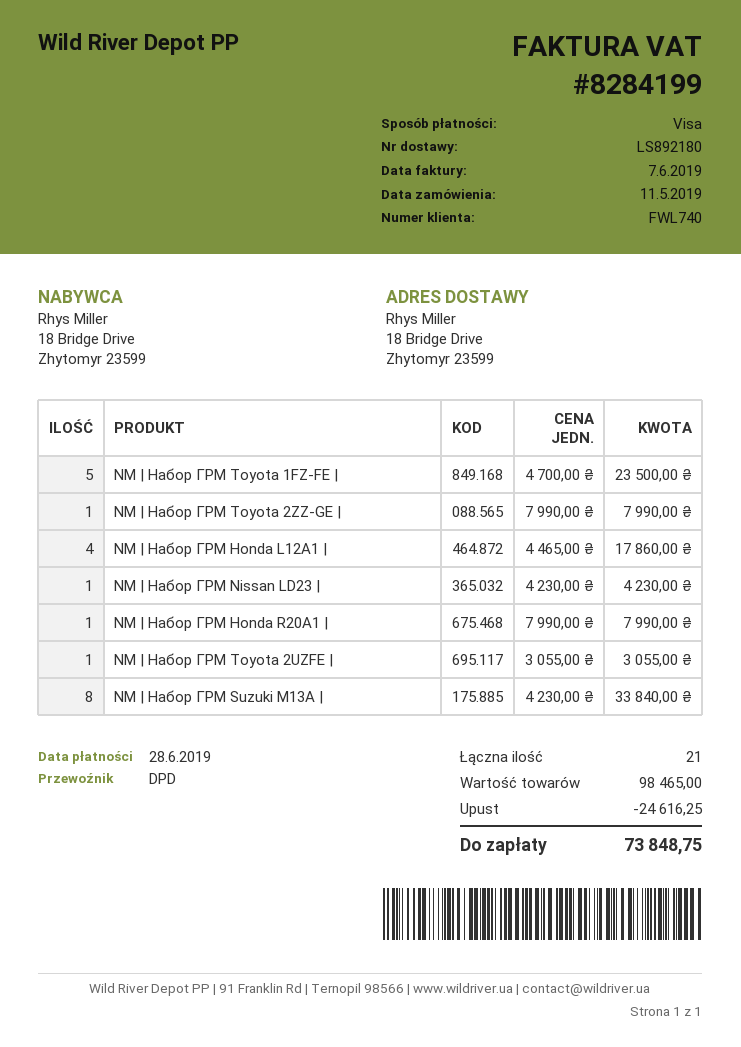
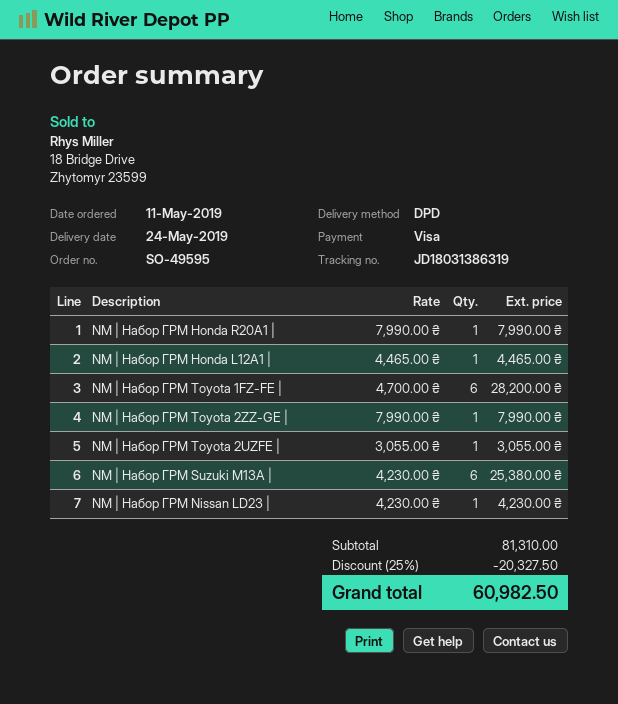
NM | Набор ГРМ Toyota 1FZ-FE |: 5 x 4700.00 = 23500.00 -> 6 x 4700.00 = 28200.00
NM | Набор ГРМ Honda L12A1 |: 4 x 4465.00 = 17860.00 -> 1 x 4465.00 = 4465.00
NM | Набор ГРМ Suzuki M13A |: 8 x 4230.00 = 33840.00 -> 6 x 4230.00 = 25380.00
subtotal: 98465.00 -> 81310.00
discount: 24616.25 -> 20327.50
total: 73848.75 -> 60982.50

